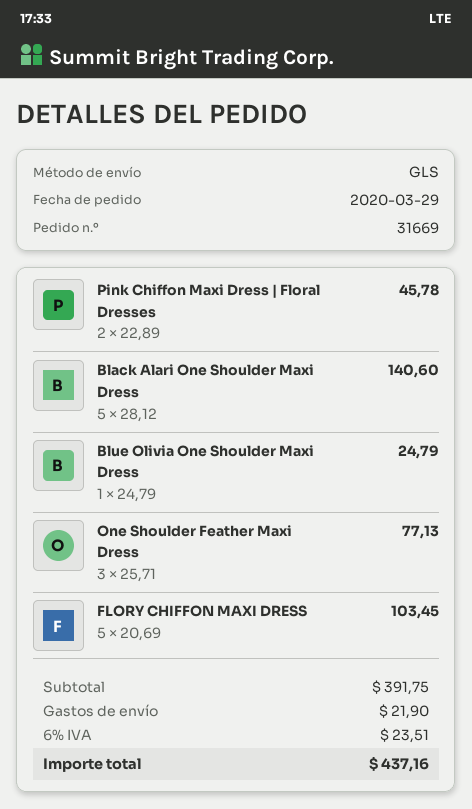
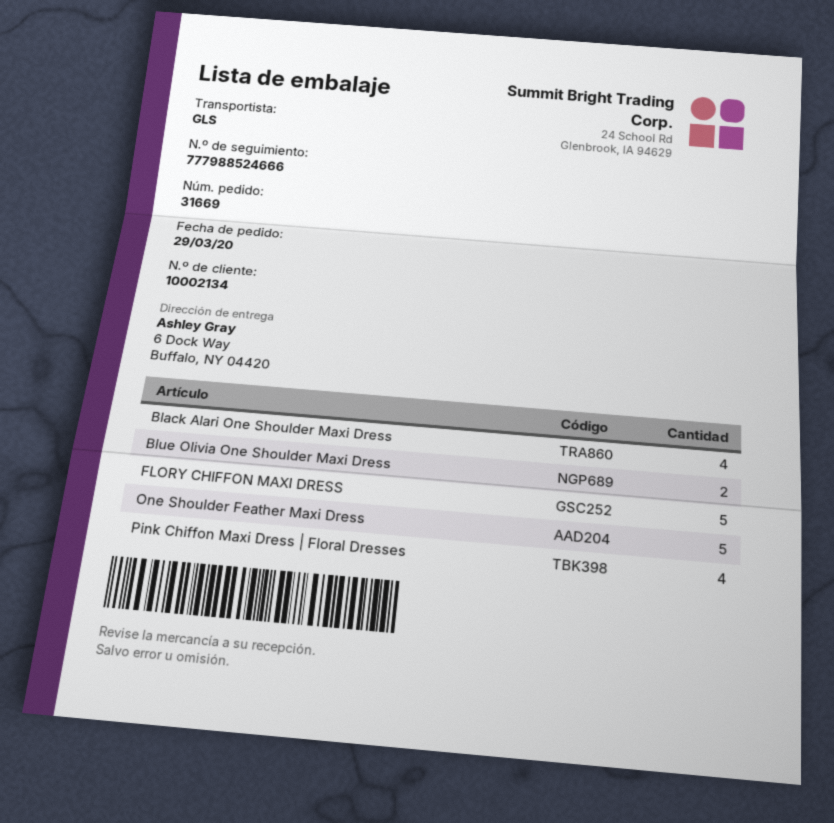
Pink Chiffon Maxi Dress | Floral Dresses: 2 -> 4
Black Alari One Shoulder Maxi Dress: 5 -> 4
Blue Olivia One Shoulder Maxi Dress: 1 -> 2
One Shoulder Feather Maxi Dress: 3 -> 5

